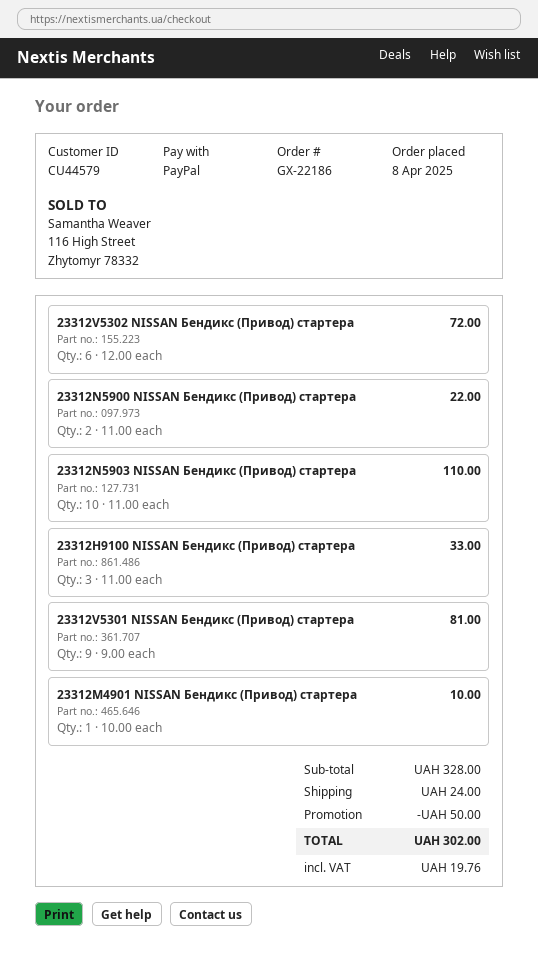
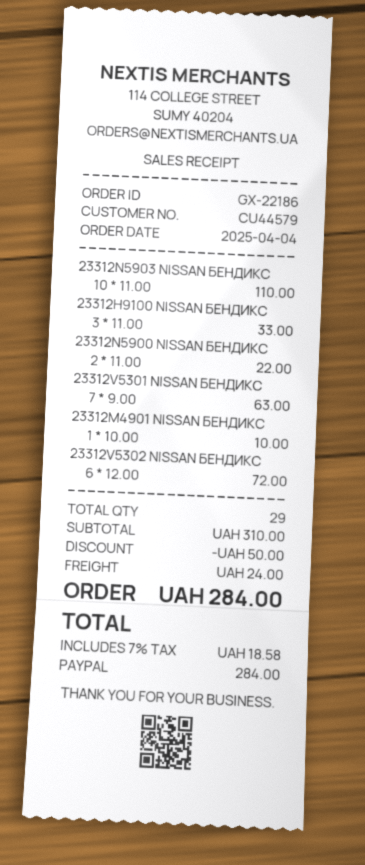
order date: 2025-04-08 -> 2025-04-04
23312V5301 NISSAN Бендикс (Привод) стартера: 9 x 9.00 = 81.00 -> 7 x 9.00 = 63.00
subtotal: 328.00 -> 310.00
tax: 19.76 -> 18.58
total: 302.00 -> 284.00

